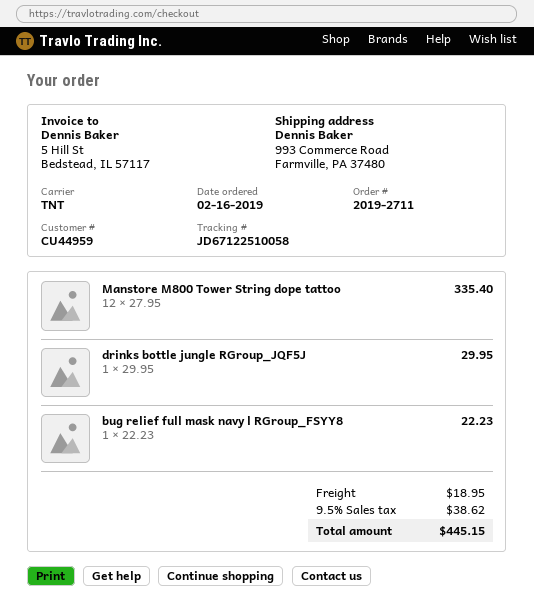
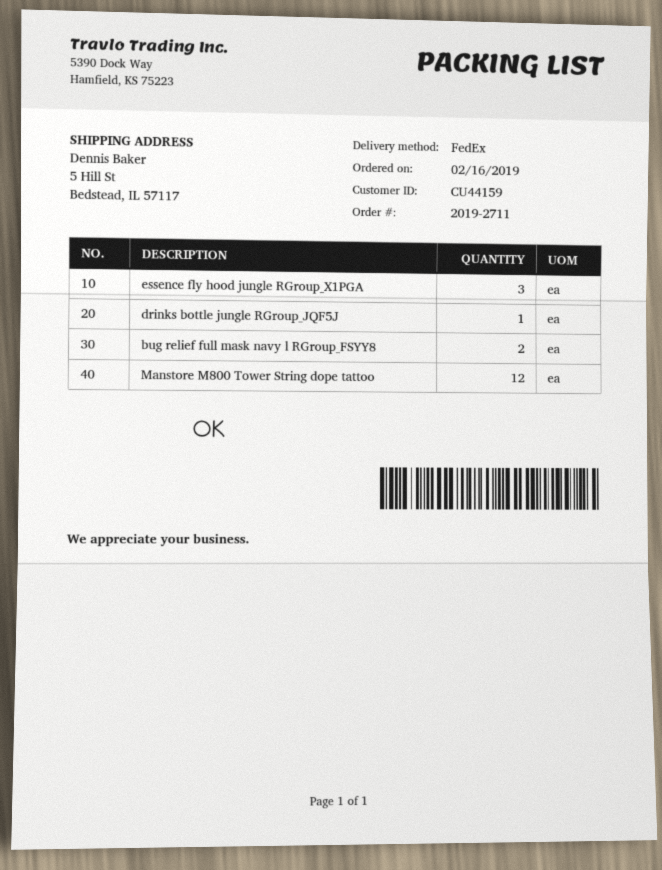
customer number: CU44959 -> CU44159
shipping method: TNT -> FedEx
ship to: 993 Commerce Road, Farmville, PA 37480 -> 5 Hill St, Bedstead, IL 57117
bug relief full mask navy l RGroup_FSYY8: 1 -> 2
essence fly hood jungle RGroup_X1PGA: none -> 3

